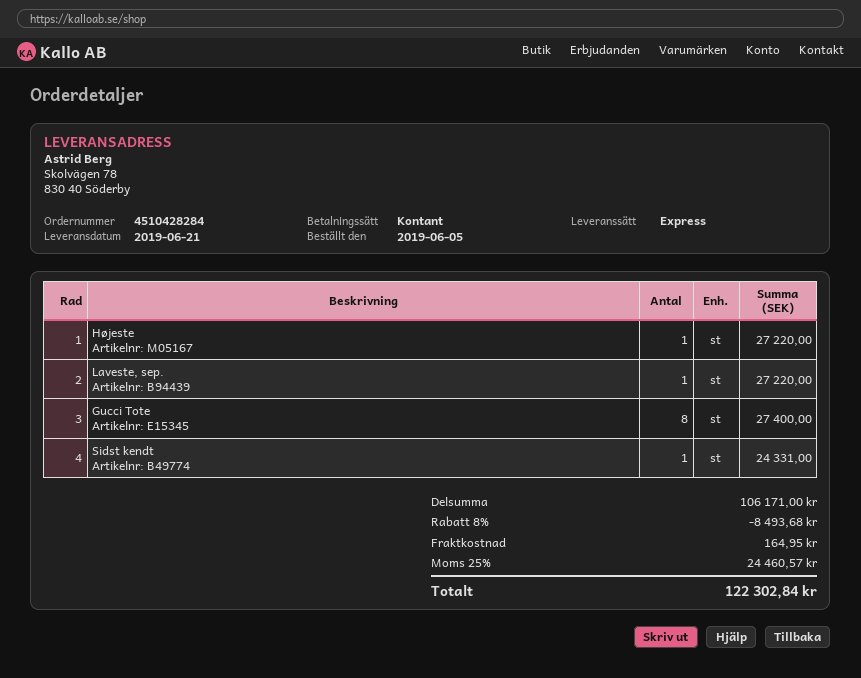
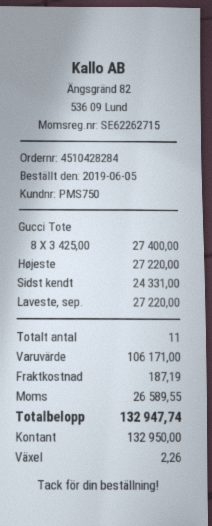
discount: 8% = 8493.68 -> none
shipping: 164.95 -> 187.19
tax: 24460.57 -> 26589.55
total: 122302.84 -> 132947.74

